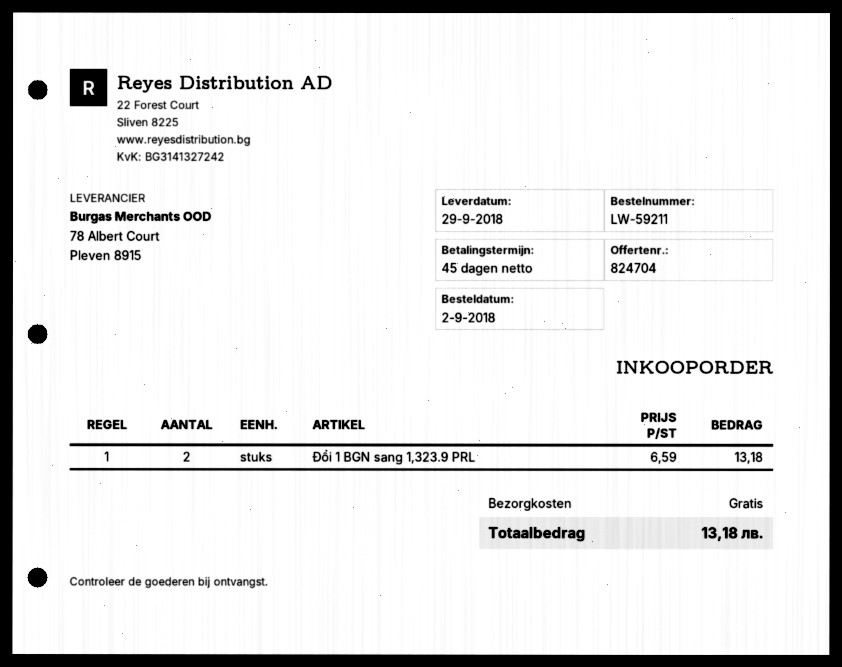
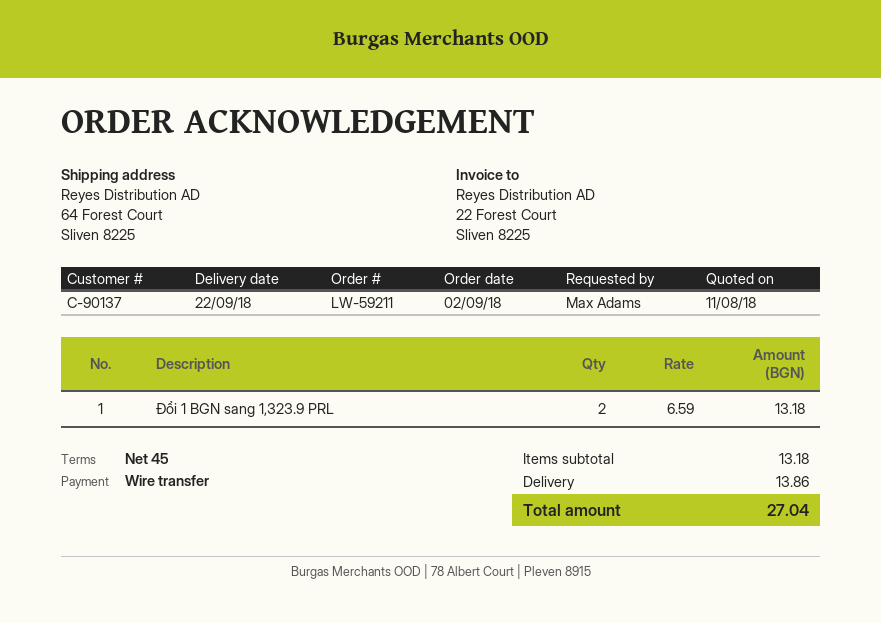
delivery date: 2018-09-29 -> 2018-09-22
shipping: 0.00 -> 13.86
total: 13.18 -> 27.04

